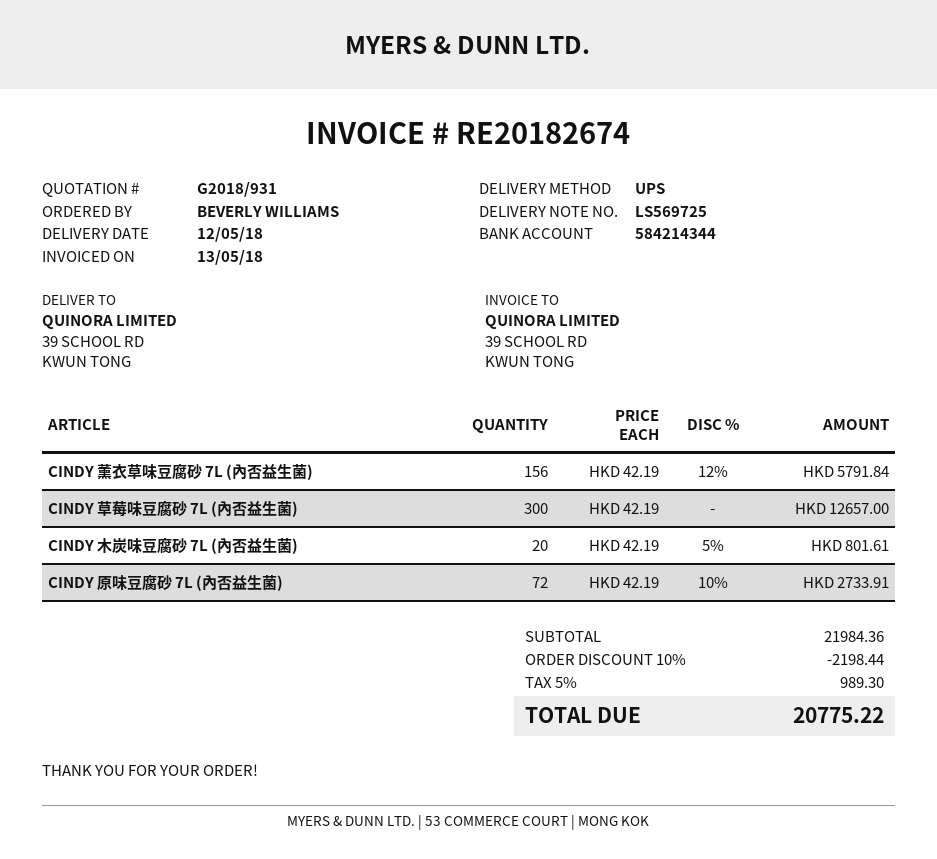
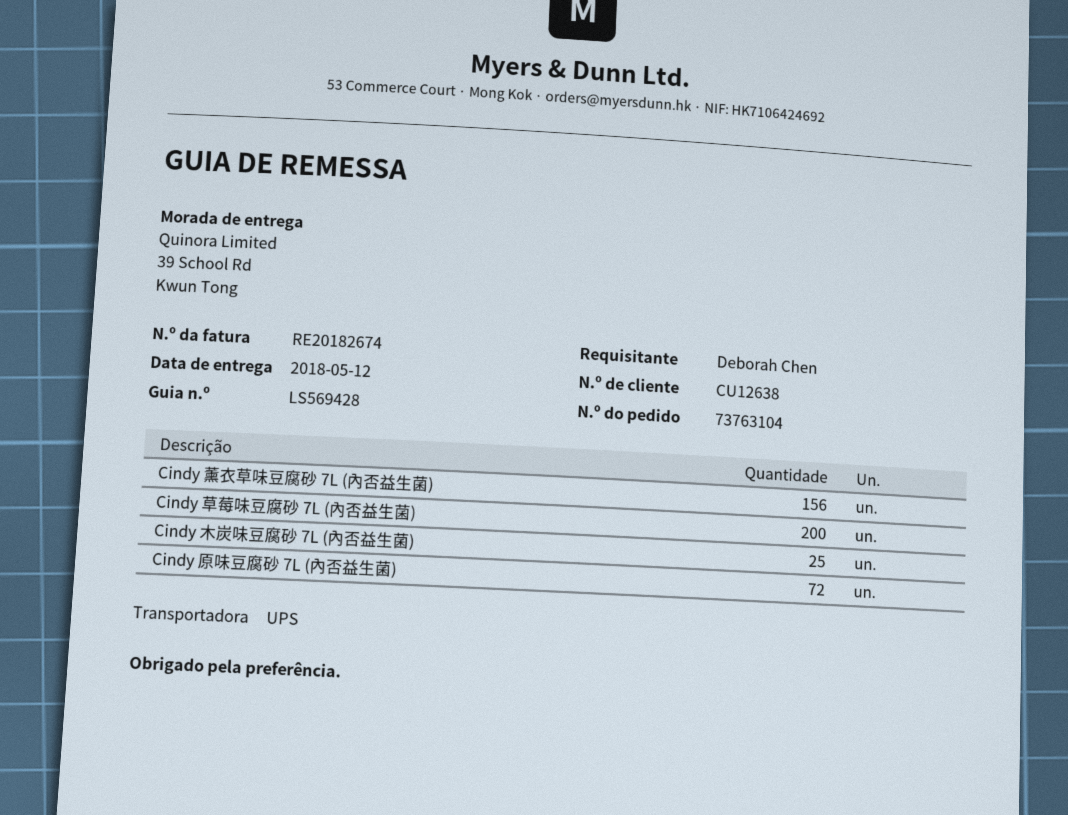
delivery note number: LS569725 -> LS569428
ordered by: BEVERLY WILLIAMS -> Deborah Chen
CINDY 草莓味豆腐砂 7L (內否益生菌): 300 -> 200
CINDY 木炭味豆腐砂 7L (內否益生菌): 20 -> 25

